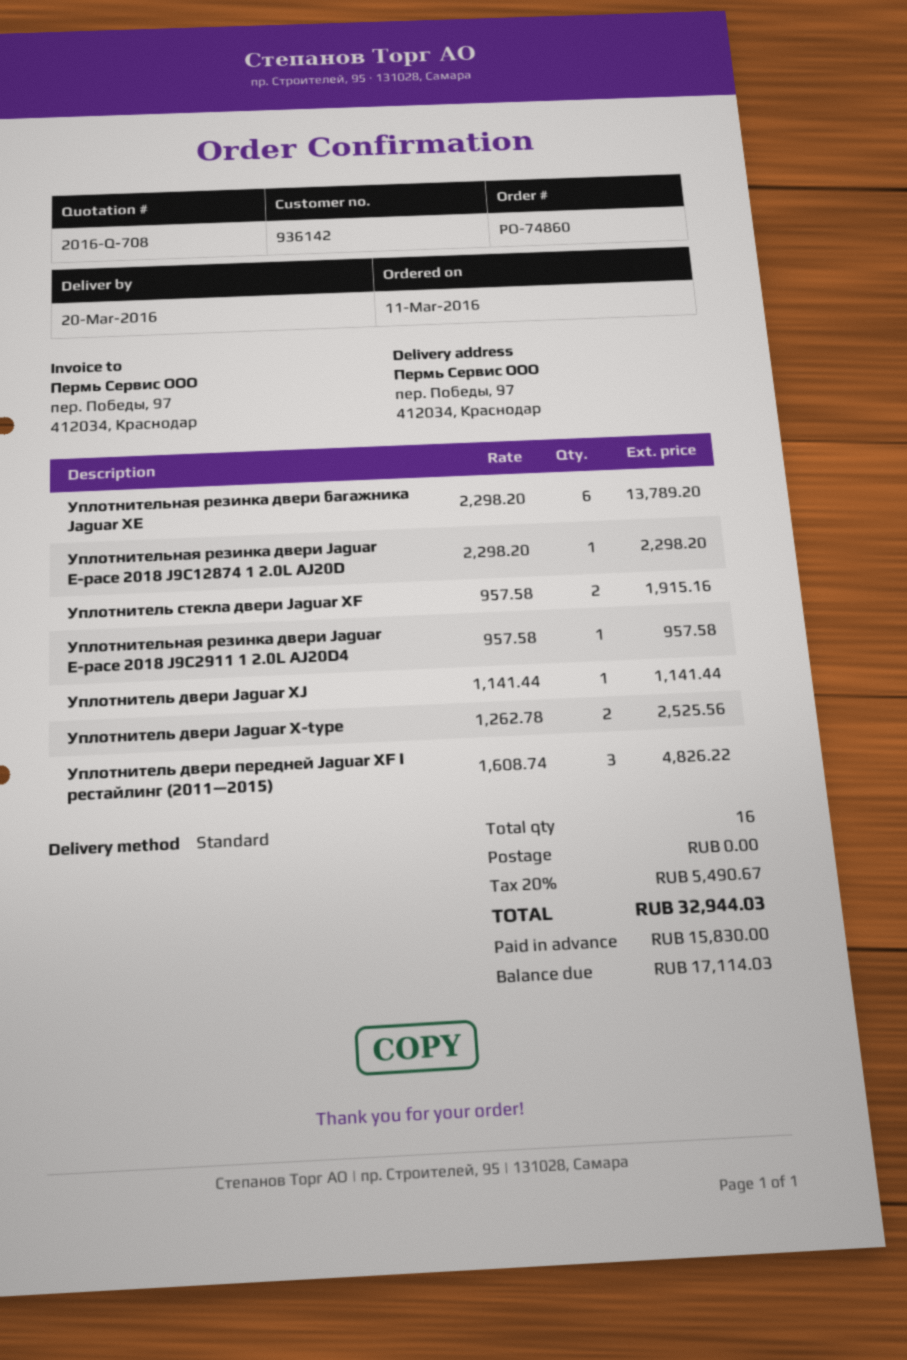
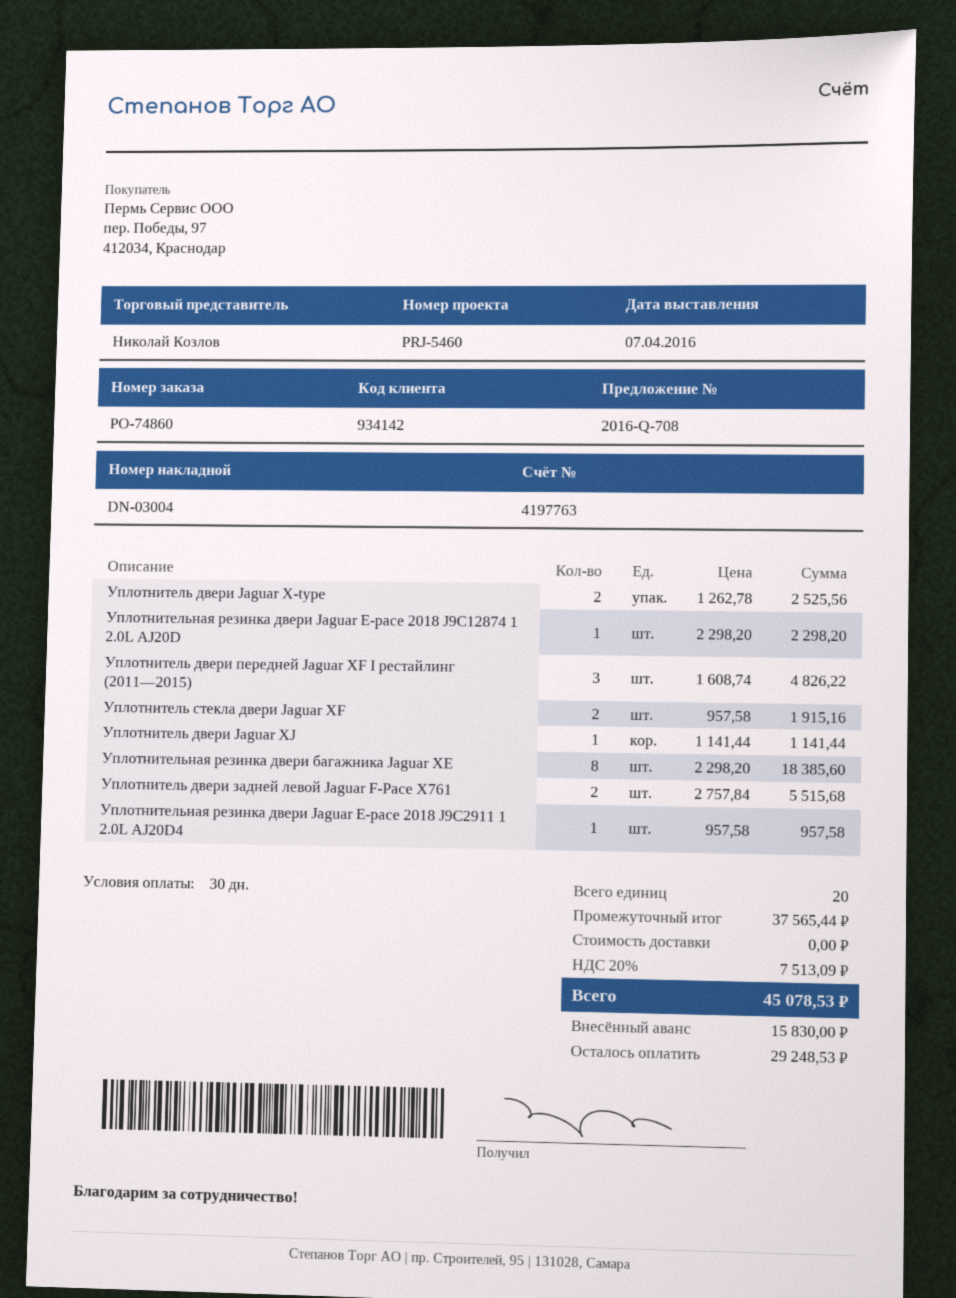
customer number: 936142 -> 934142
Уплотнительная резинка двери багажника Jaguar XE: 6 x 2298.20 = 13789.20 -> 8 x 2298.20 = 18385.60
Уплотнитель двери задней левой Jaguar F-Pace X761: none -> 2 x 2757.84 = 5515.68
total quantity: 16 -> 20
tax: 20% = 5490.67 -> 20% = 7513.09
total: 32944.03 -> 45078.53
balance: 17114.03 -> 29248.53

